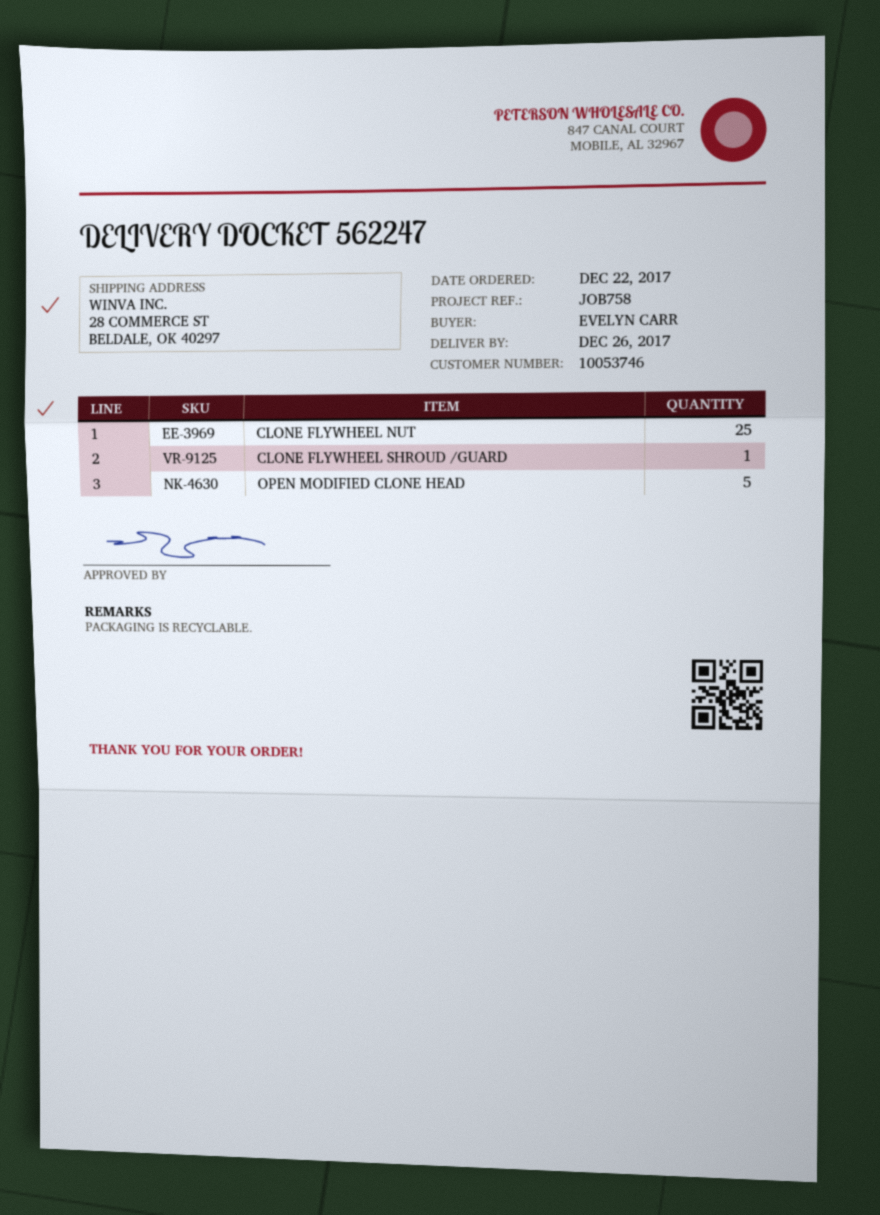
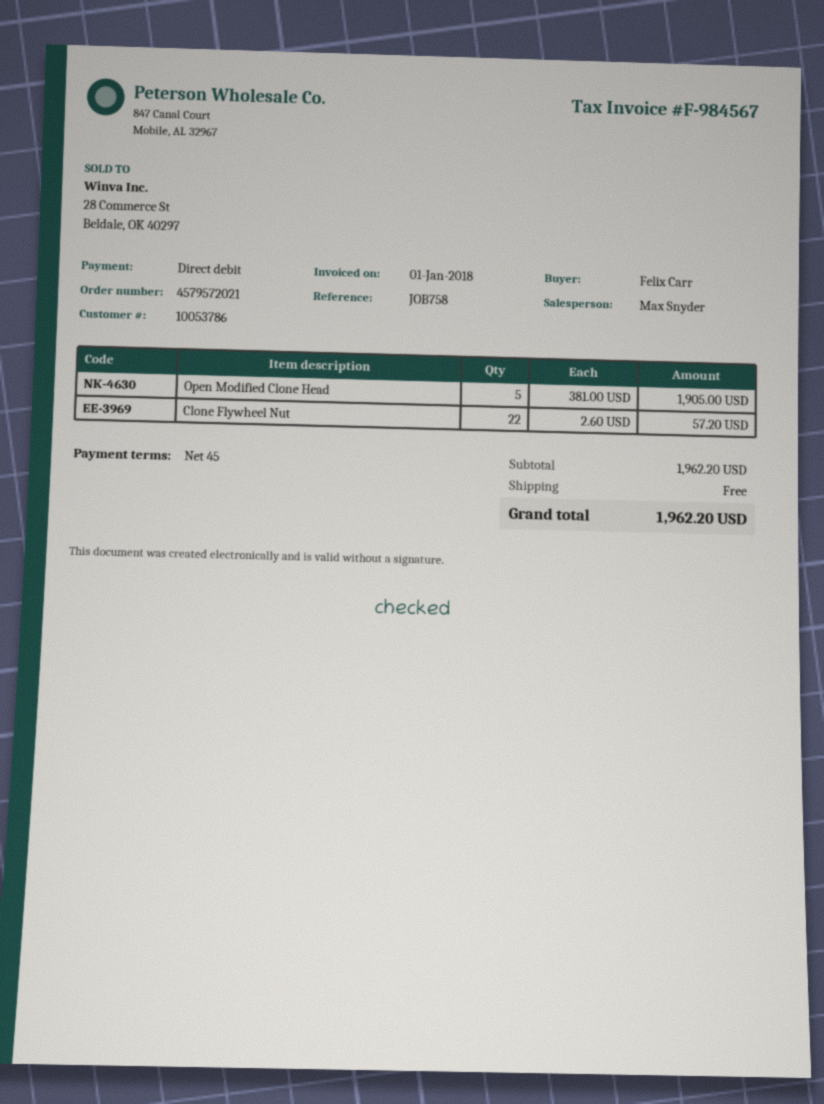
customer number: 10053746 -> 10053786
ordered by: EVELYN CARR -> Felix Carr
CLONE FLYWHEEL NUT: 25 -> 22
CLONE FLYWHEEL SHROUD /GUARD: 1 -> none

